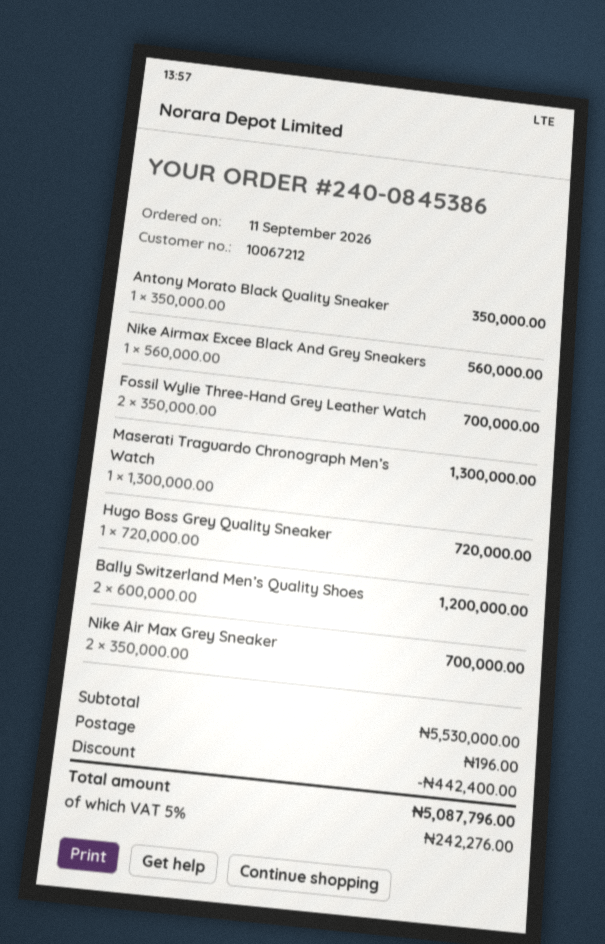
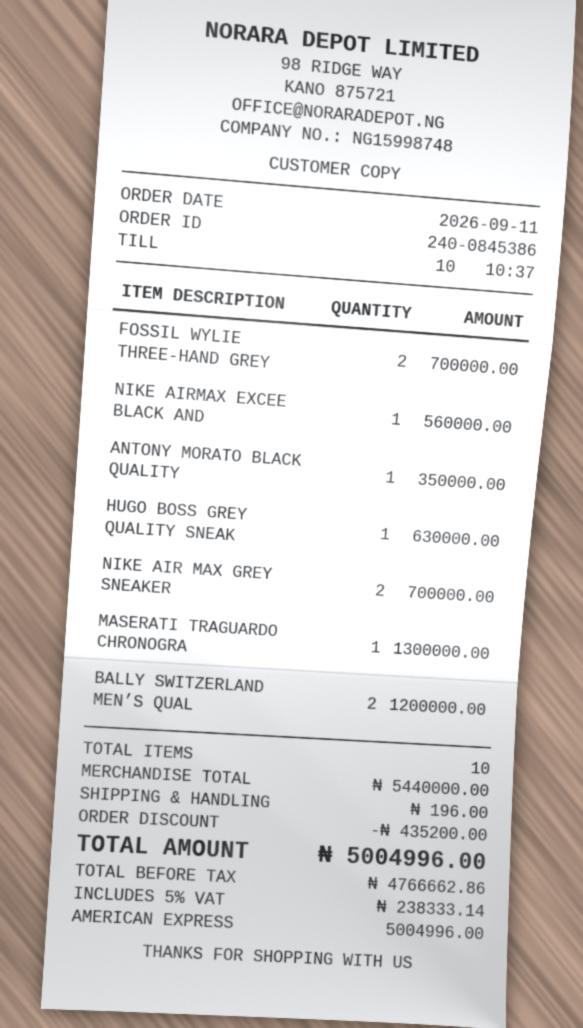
Hugo Boss Grey Quality Sneaker: 1 for 720000.00 -> 1 for 630000.00
subtotal: 5530000.00 -> 5440000.00
discount: 442400.00 -> 435200.00
tax: 5% = 242276.00 -> 5% = 238333.14
total: 5087796.00 -> 5004996.00

